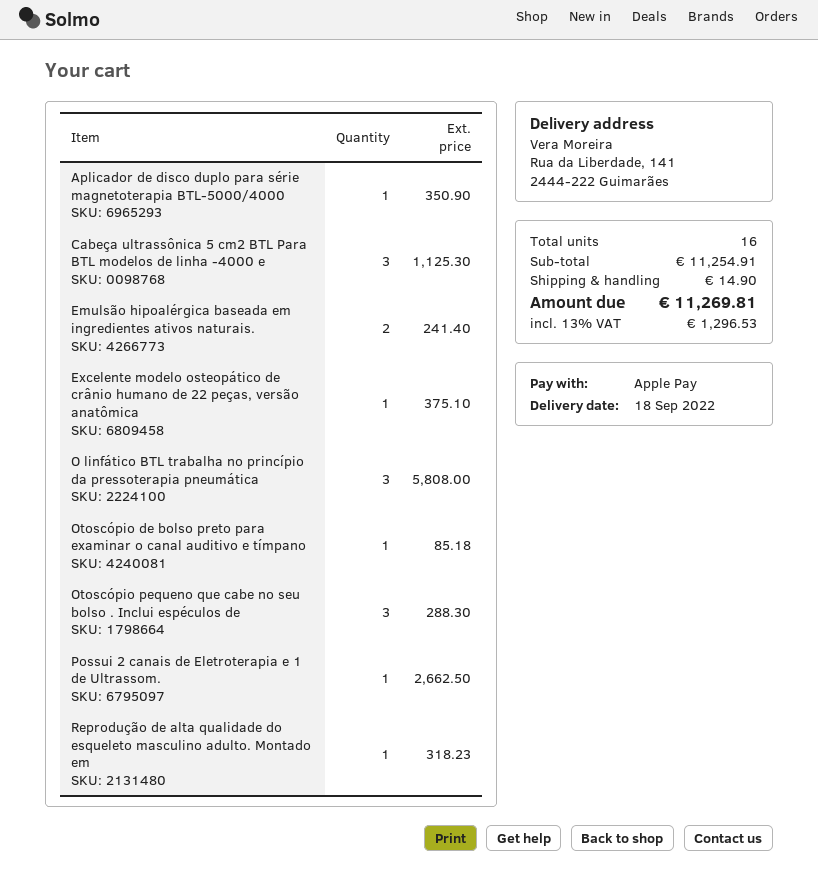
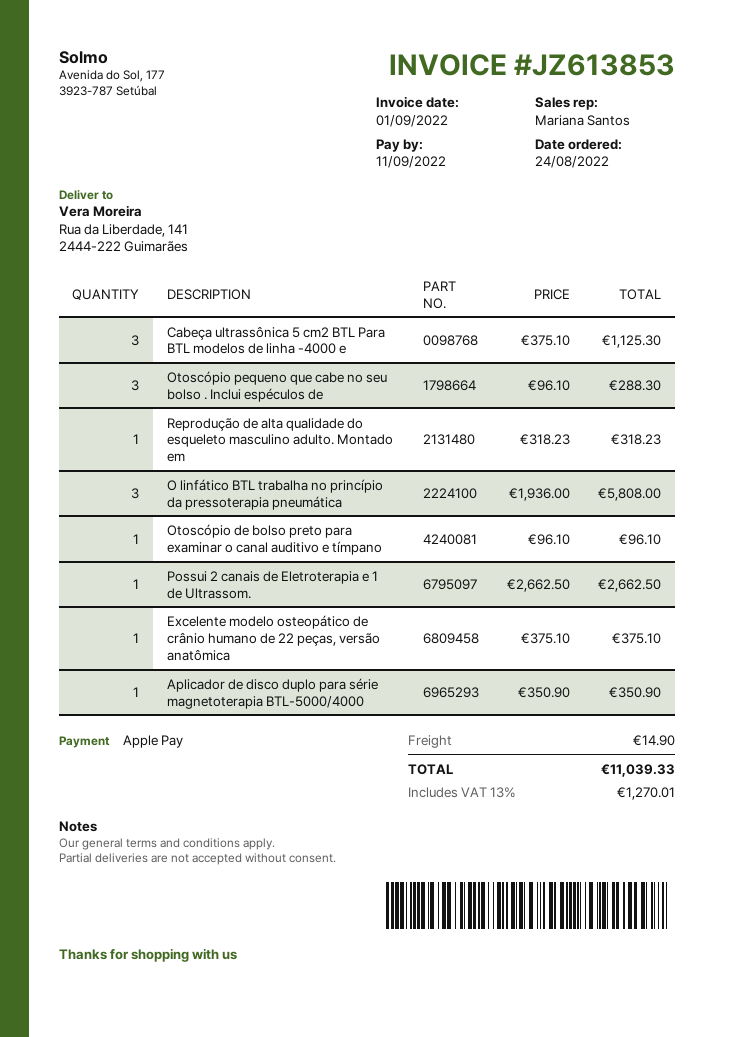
Emulsão hipoalérgica baseada em ingredientes ativos naturais.: 2 for 241.40 -> none
Otoscópio de bolso preto para examinar o canal auditivo e tímpano: 1 for 85.18 -> 1 for 96.10
tax: 13% = 1296.53 -> 13% = 1270.01
total: 11269.81 -> 11039.33

